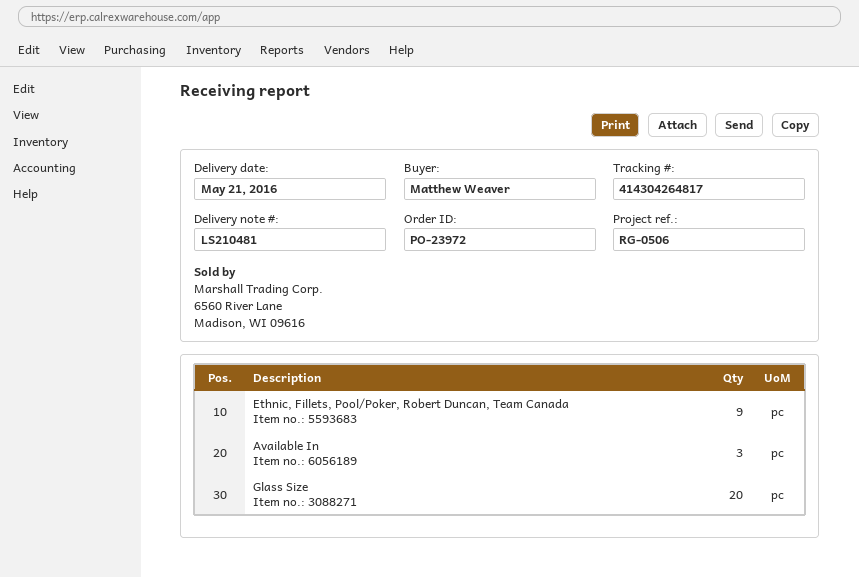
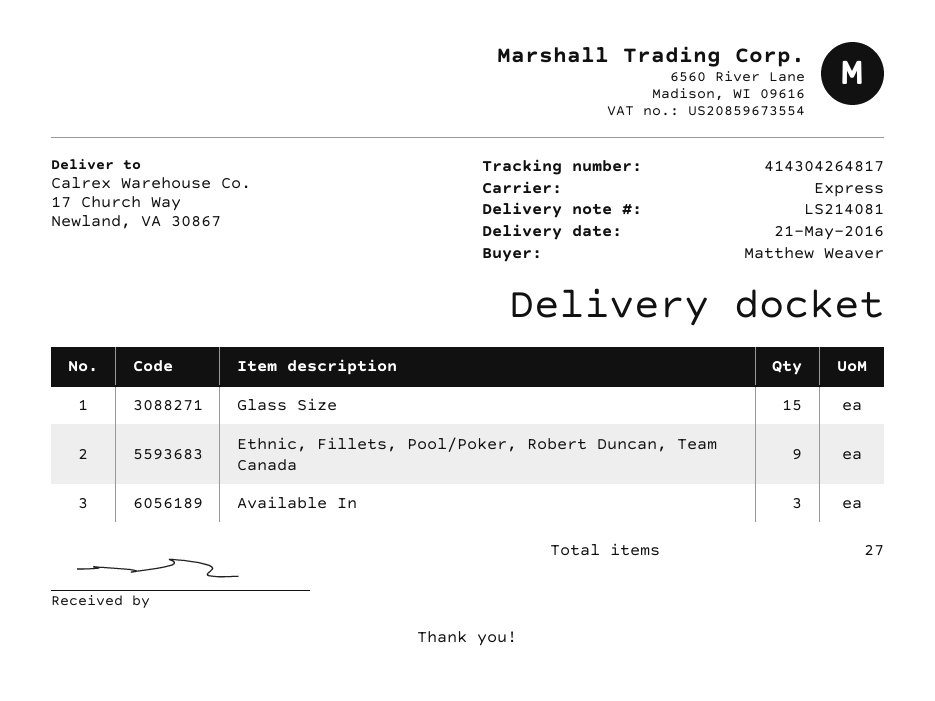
delivery note number: LS210481 -> LS214081
Glass Size: 20 -> 15

